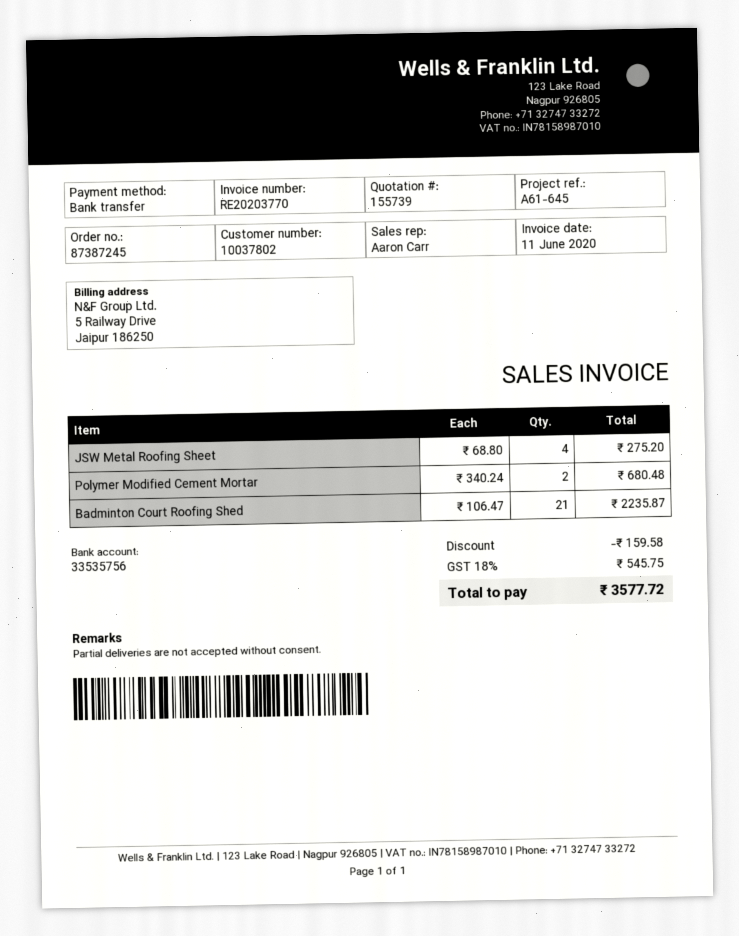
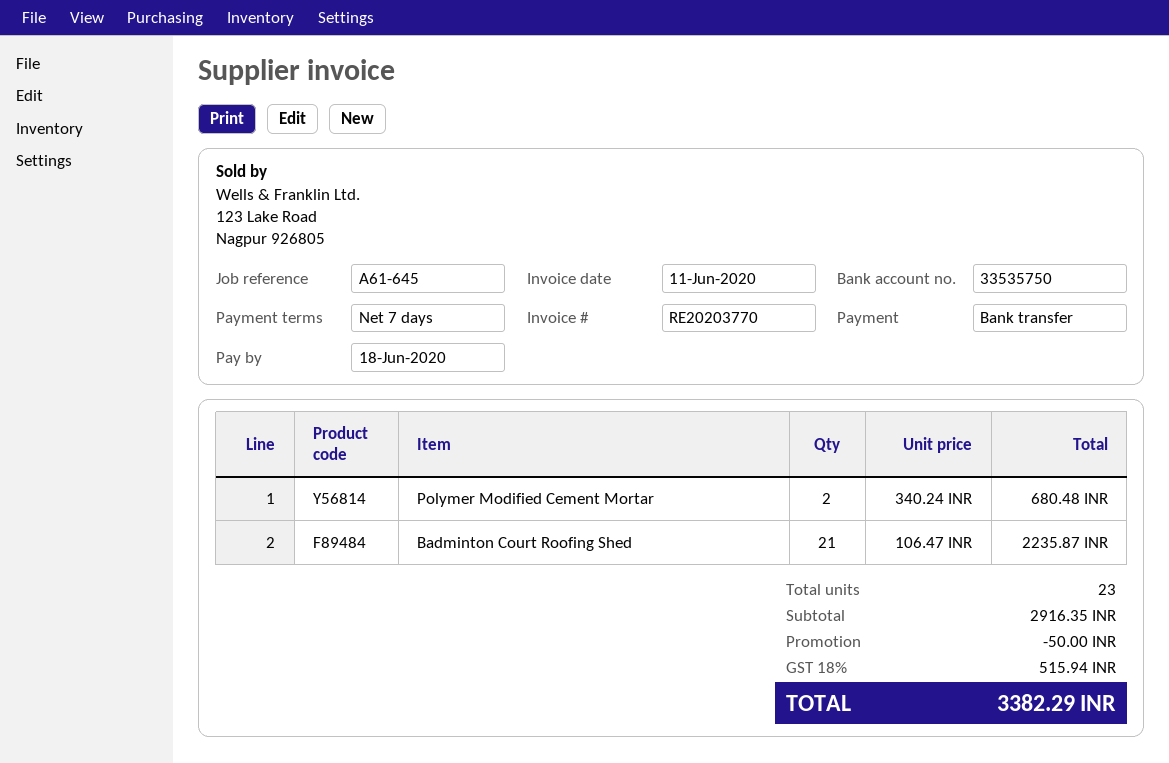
bank account: 33535756 -> 33535750
JSW Metal Roofing Sheet: 4 x 68.80 = 275.20 -> none
discount: 159.58 -> 50.00
tax: 18% = 545.75 -> 18% = 515.94
total: 3577.72 -> 3382.29

